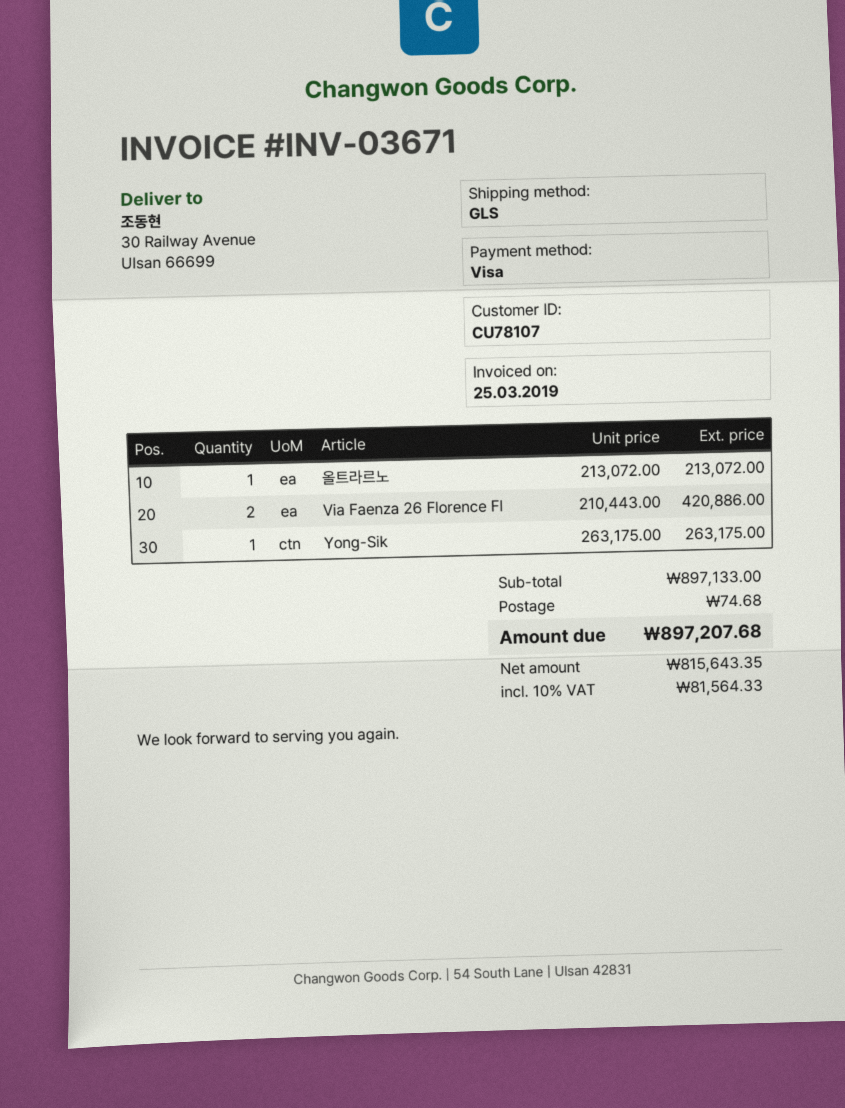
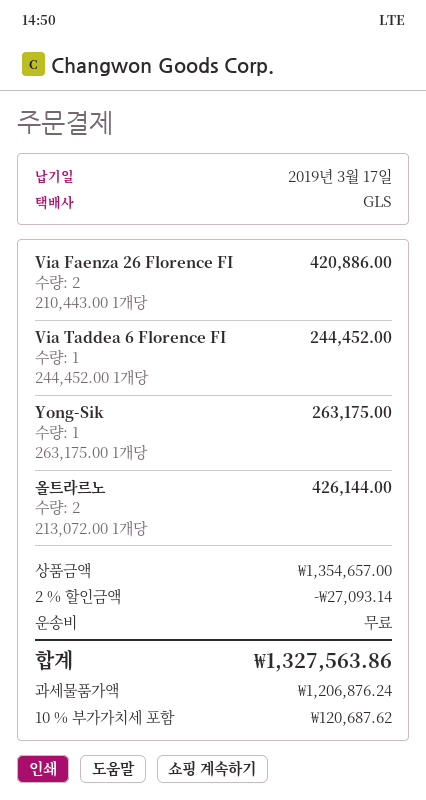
올트라르노: 1 x 213072.00 = 213072.00 -> 2 x 213072.00 = 426144.00
Via Taddea 6 Florence FI: none -> 1 x 244452.00 = 244452.00
subtotal: 897133.00 -> 1354657.00
discount: none -> 2% = 27093.14
shipping: 74.68 -> 0.00
net: 815643.35 -> 1206876.24
tax: 10% = 81564.33 -> 10% = 120687.62
total: 897207.68 -> 1327563.86

